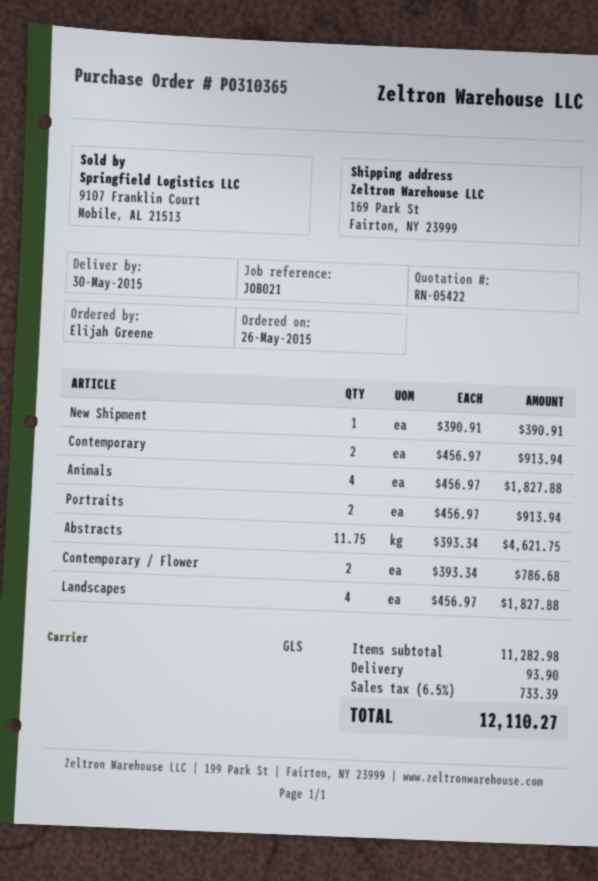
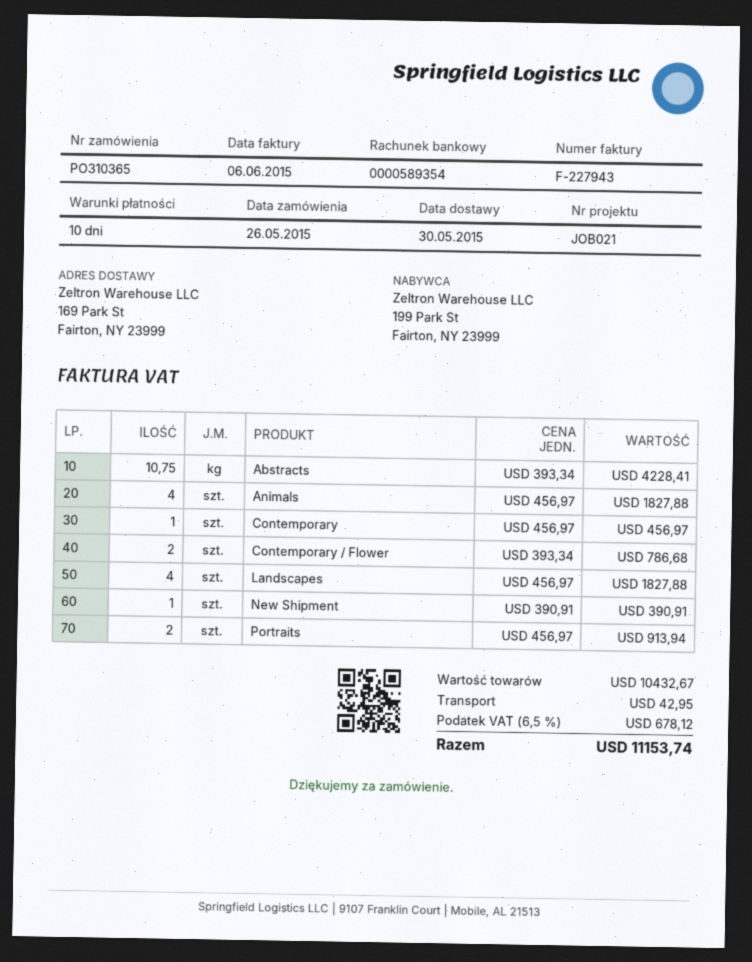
Contemporary: 2 x 456.97 = 913.94 -> 1 x 456.97 = 456.97
Abstracts: 11.75 x 393.34 = 4621.75 -> 10.75 x 393.34 = 4228.41
subtotal: 11282.98 -> 10432.67
shipping: 93.90 -> 42.95
tax: 6.5% = 733.39 -> 6.5% = 678.12
total: 12110.27 -> 11153.74

